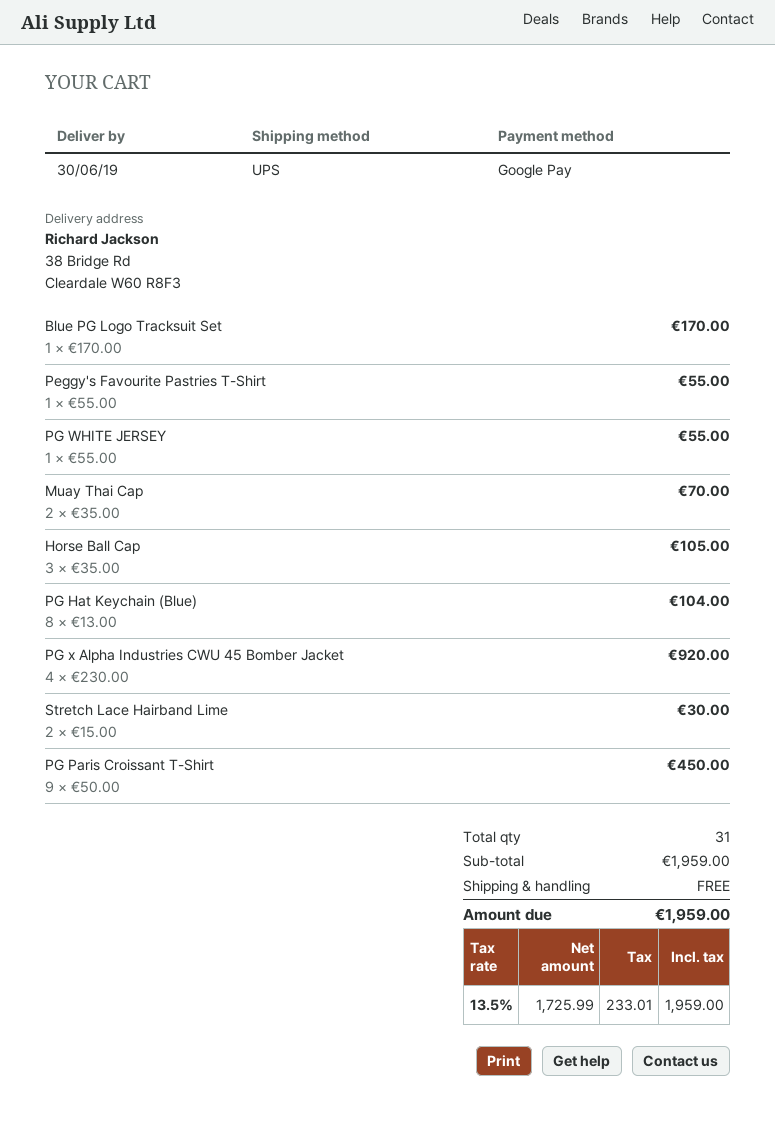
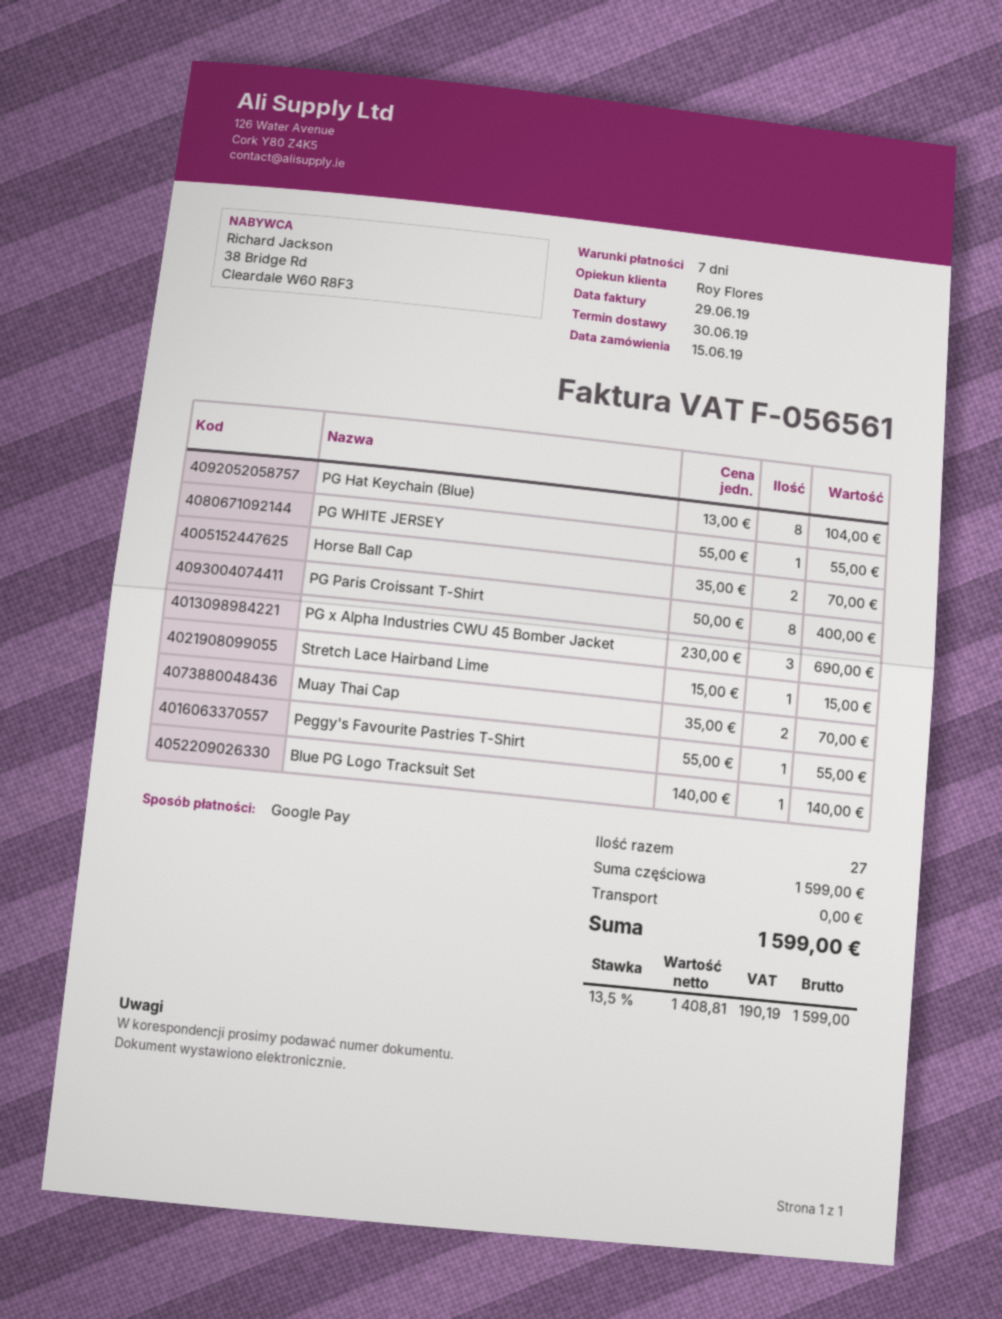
Blue PG Logo Tracksuit Set: 1 x 170.00 = 170.00 -> 1 x 140.00 = 140.00
Horse Ball Cap: 3 x 35.00 = 105.00 -> 2 x 35.00 = 70.00
PG x Alpha Industries CWU 45 Bomber Jacket: 4 x 230.00 = 920.00 -> 3 x 230.00 = 690.00
Stretch Lace Hairband Lime: 2 x 15.00 = 30.00 -> 1 x 15.00 = 15.00
PG Paris Croissant T-Shirt: 9 x 50.00 = 450.00 -> 8 x 50.00 = 400.00
total quantity: 31 -> 27
subtotal: 1959.00 -> 1599.00
net: 1725.99 -> 1408.81
tax: 13.5% = 233.01 -> 13.5% = 190.19
total: 1959.00 -> 1599.00

